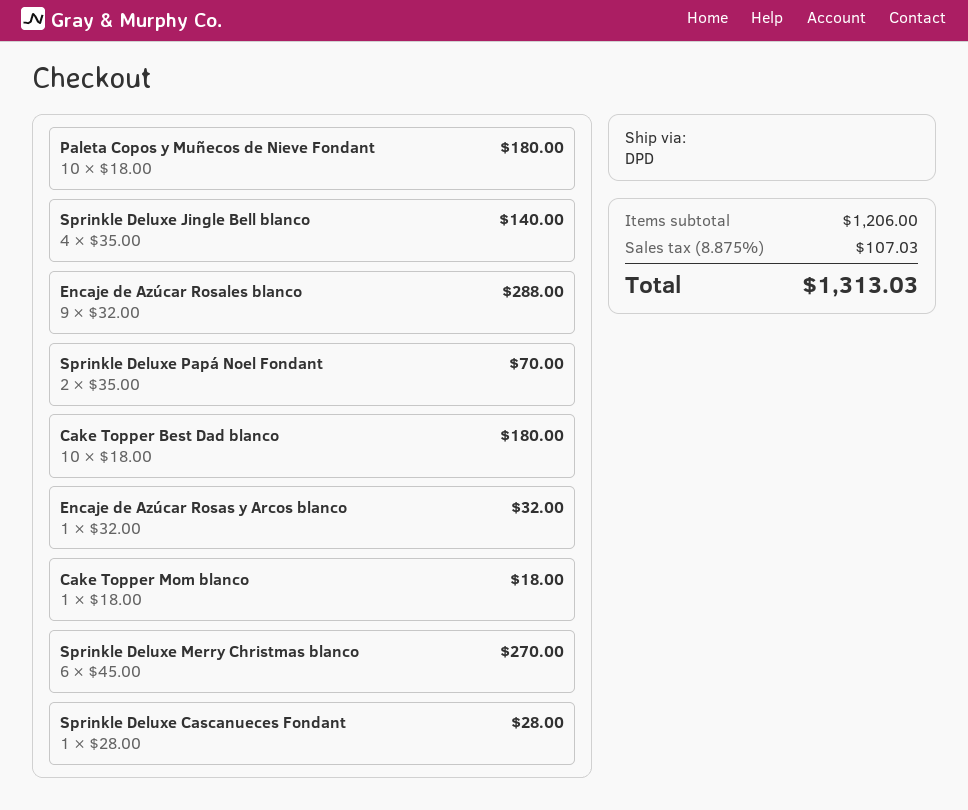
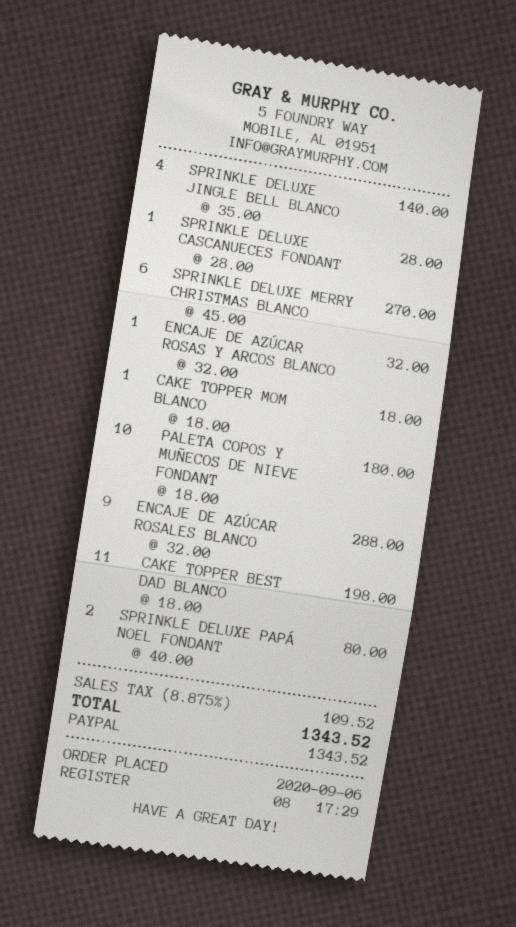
Sprinkle Deluxe Papá Noel Fondant: 2 x 35.00 = 70.00 -> 2 x 40.00 = 80.00
Cake Topper Best Dad blanco: 10 x 18.00 = 180.00 -> 11 x 18.00 = 198.00
tax: 8.875% = 107.03 -> 8.875% = 109.52
total: 1313.03 -> 1343.52

